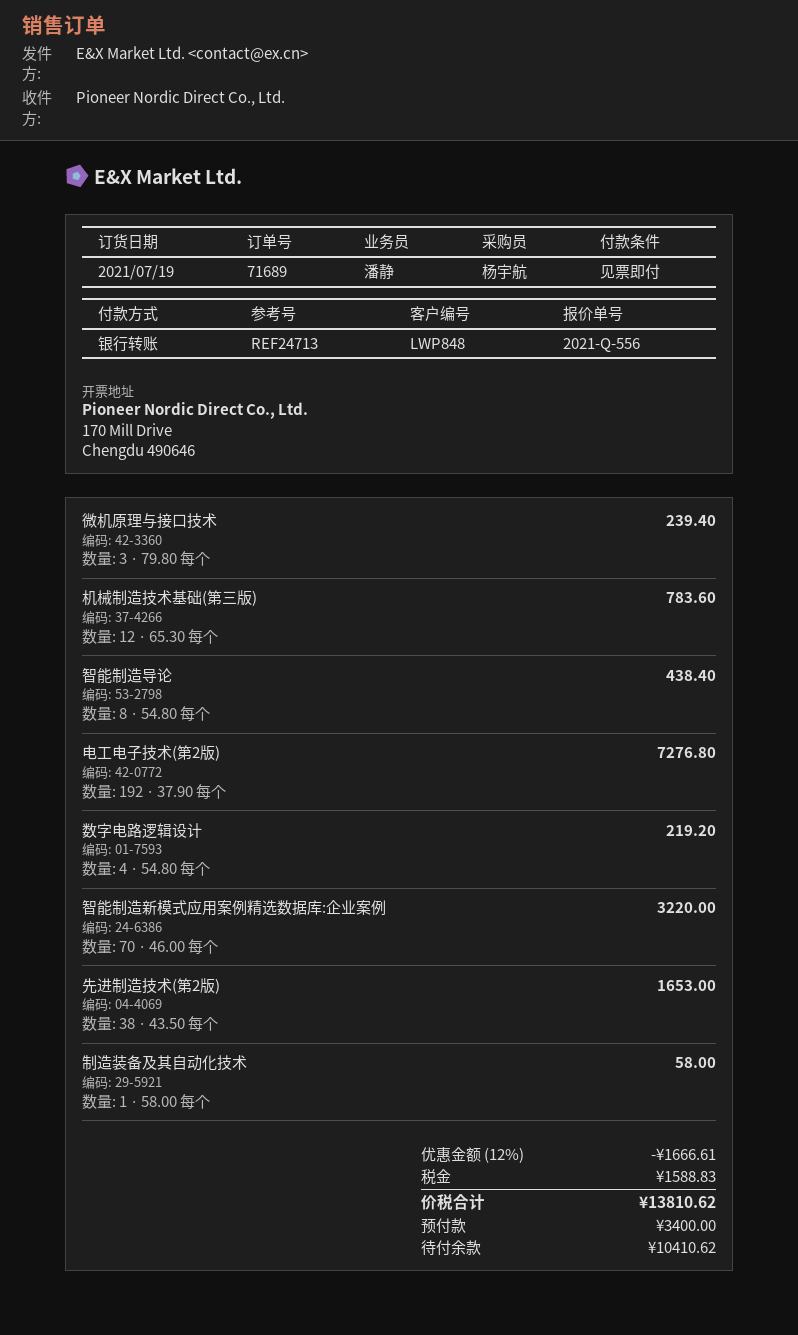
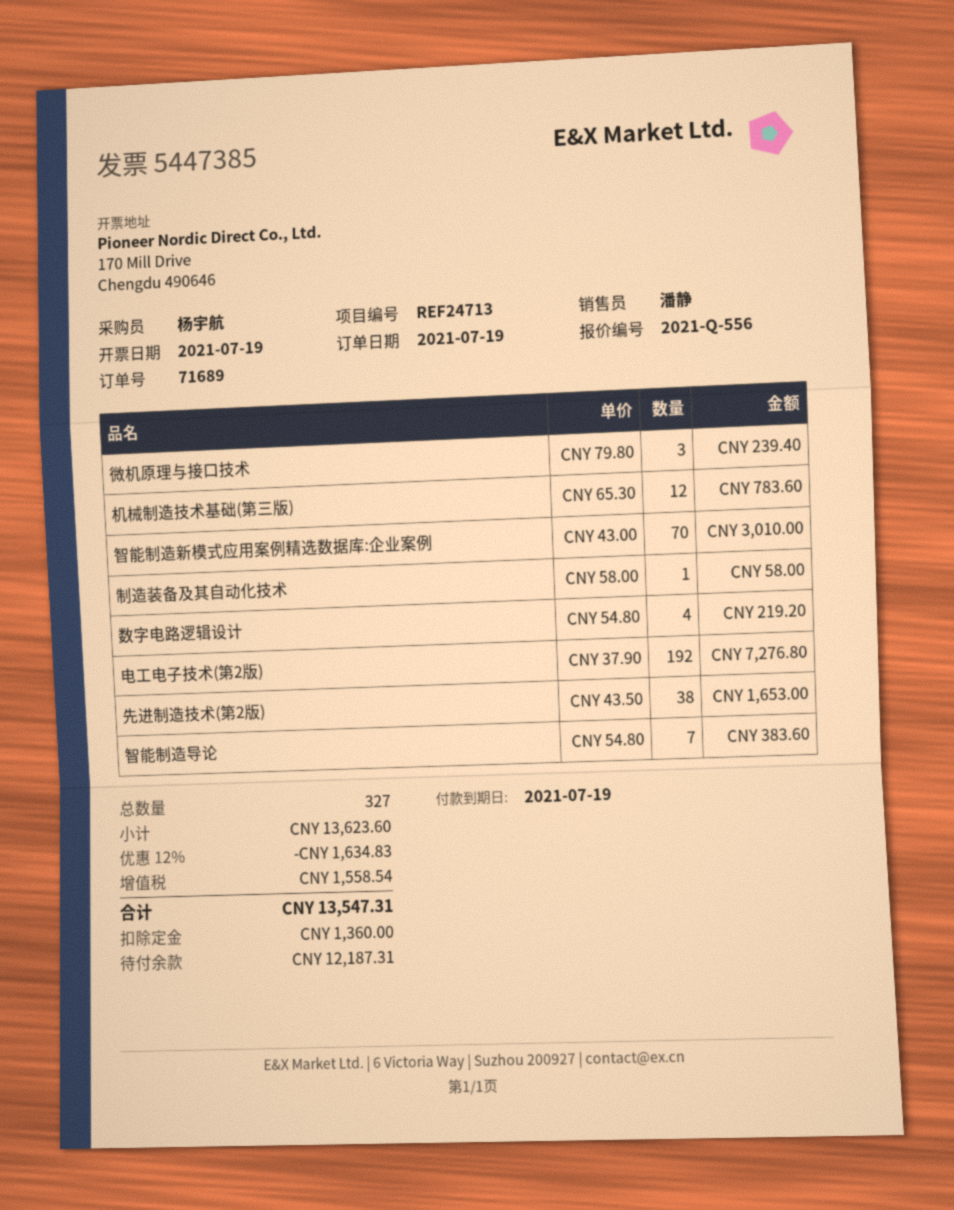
智能制造导论: 8 x 54.80 = 438.40 -> 7 x 54.80 = 383.60
智能制造新模式应用案例精选数据库:企业案例: 70 x 46.00 = 3220.00 -> 70 x 43.00 = 3010.00
discount: 12% = 1666.61 -> 12% = 1634.83
tax: 1588.83 -> 1558.54
total: 13810.62 -> 13547.31
deposit: 3400.00 -> 1360.00
balance: 10410.62 -> 12187.31

